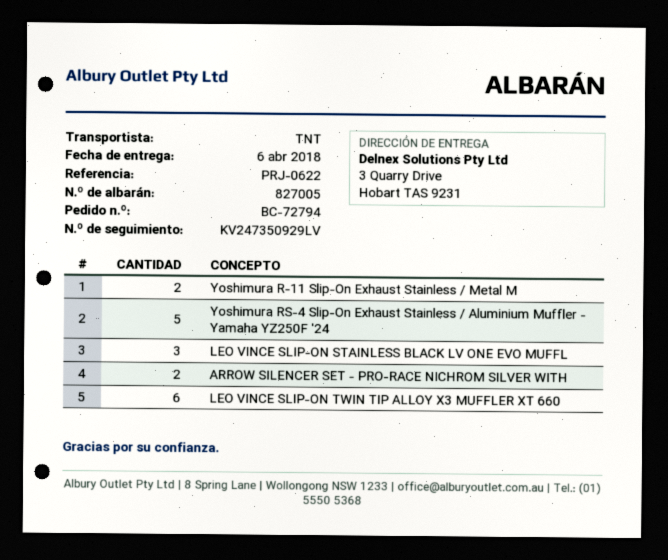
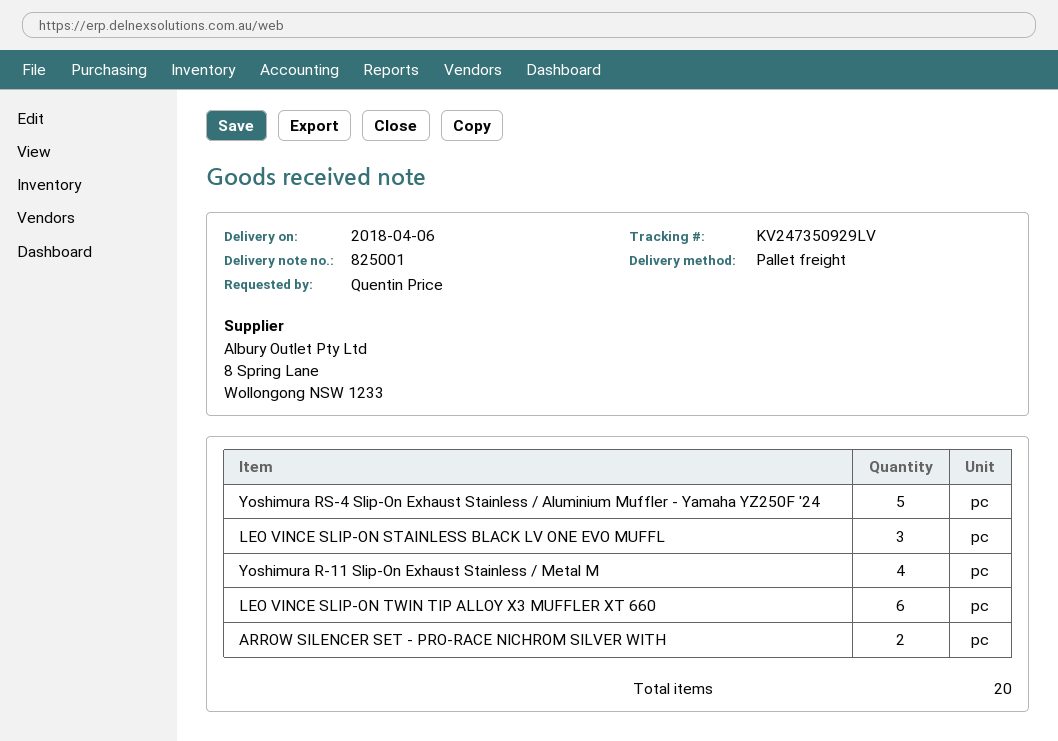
delivery note number: 827005 -> 825001
shipping method: TNT -> pallet freight
Yoshimura R-11 Slip-On Exhaust Stainless / Metal M: 2 -> 4

